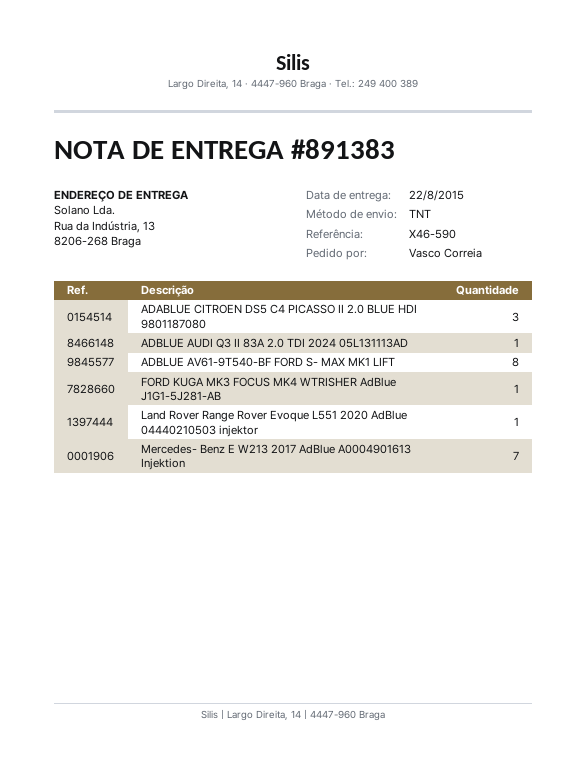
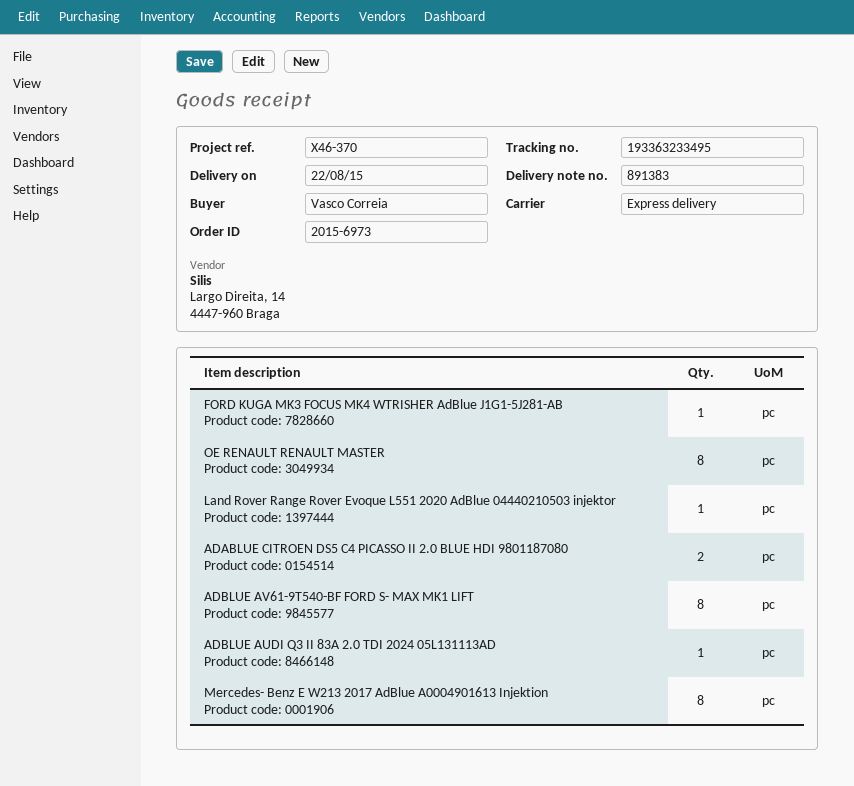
reference: X46-590 -> X46-370
shipping method: TNT -> express
ADABLUE CITROEN DS5 C4 PICASSO II 2.0 BLUE HDI 9801187080: 3 -> 2
Mercedes- Benz E W213 2017 AdBlue A0004901613 Injektion: 7 -> 8
OE RENAULT RENAULT MASTER: none -> 8

